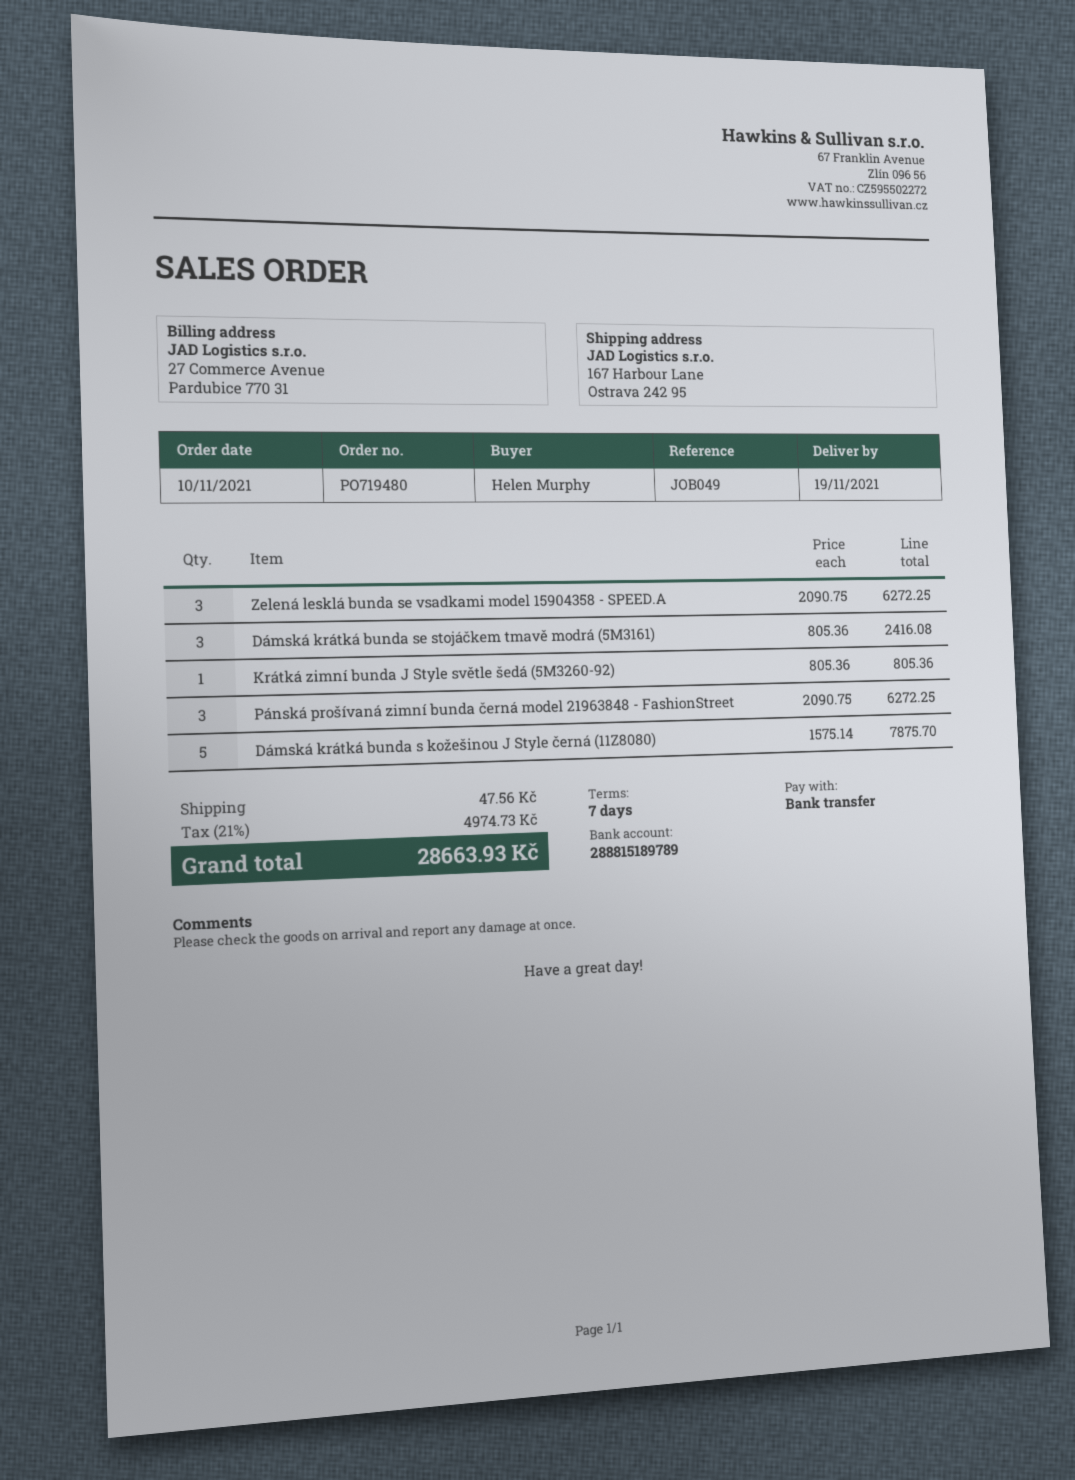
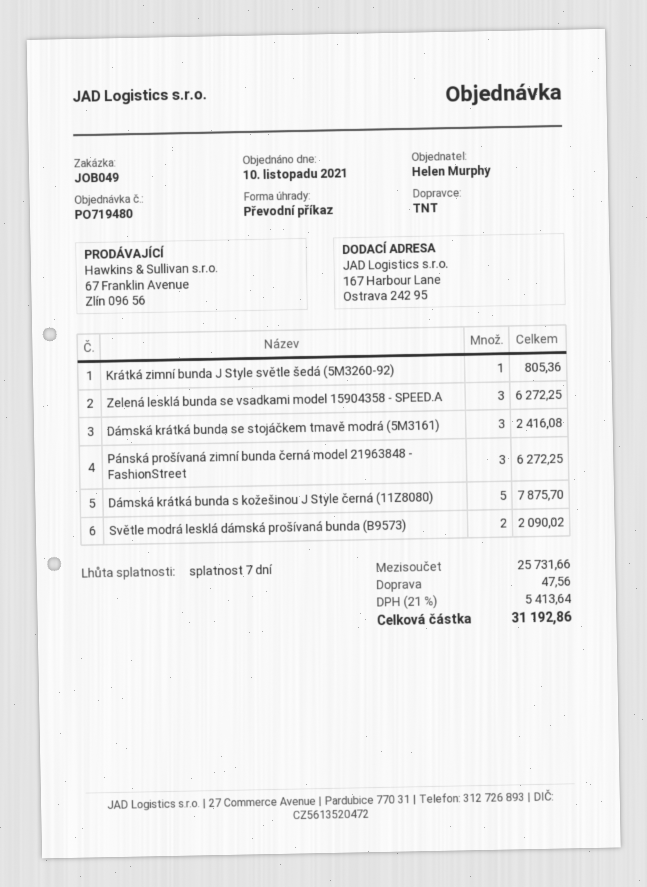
Světle modrá lesklá dámská prošívaná bunda (B9573): none -> 2 for 2090.02
tax: 21% = 4974.73 -> 21% = 5413.64
total: 28663.93 -> 31192.86

